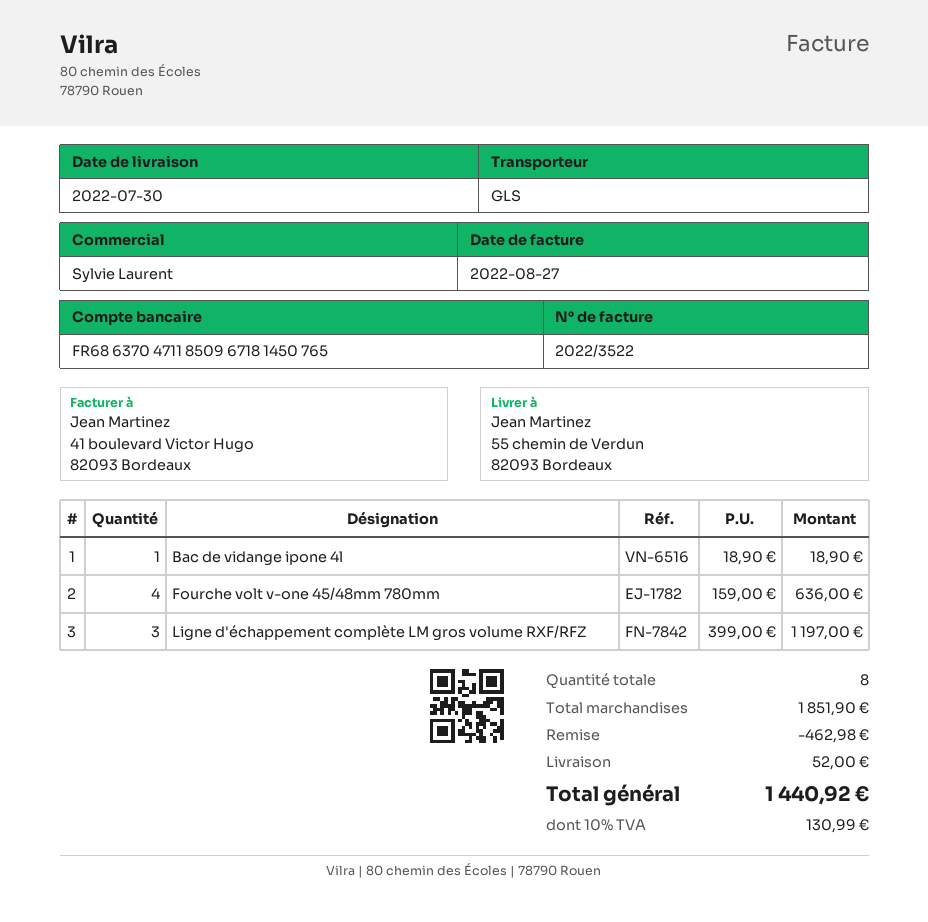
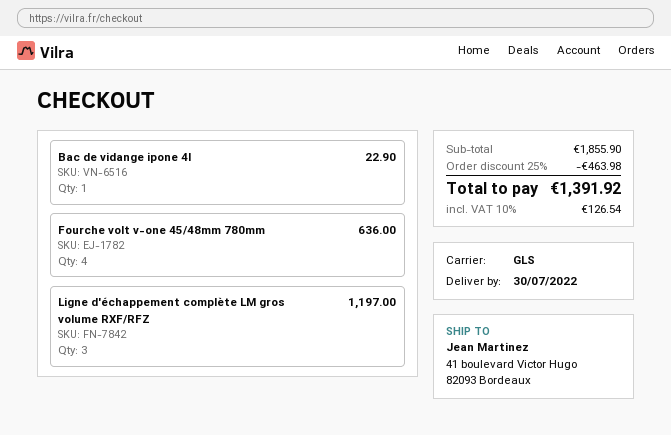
ship to: 55 chemin de Verdun, 82093 Bordeaux -> 41 boulevard Victor Hugo, 82093 Bordeaux
Bac de vidange ipone 4l: 1 for 18.90 -> 1 for 22.90
subtotal: 1851.90 -> 1855.90
discount: 462.98 -> 463.98
shipping: 52.00 -> none
tax: 10% = 130.99 -> 10% = 126.54
total: 1440.92 -> 1391.92

